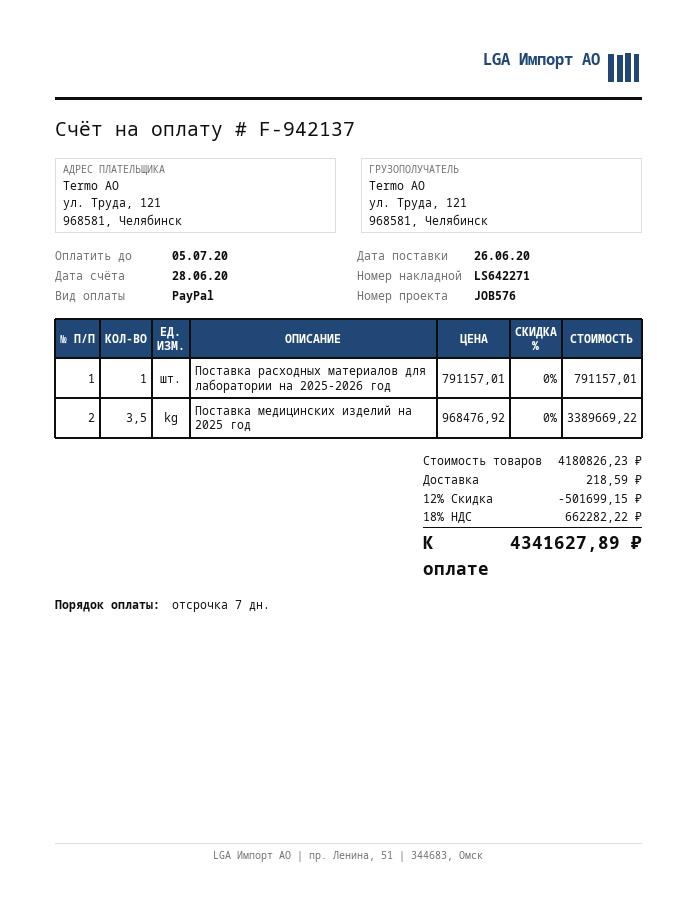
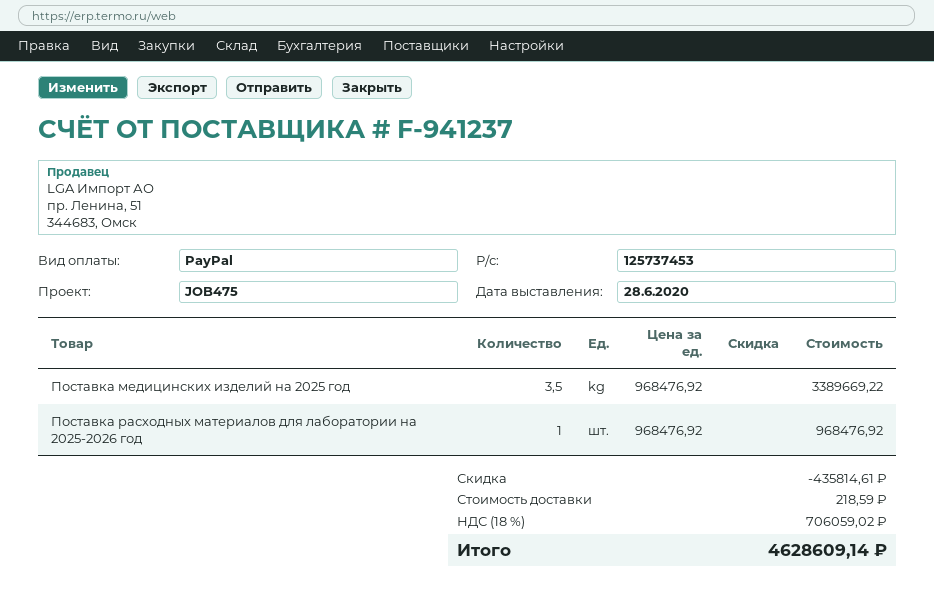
invoice number: F-942137 -> F-941237
reference: JOB576 -> JOB475
Поставка расходных материалов для лаборатории на 2025-2026 год: 1 x 791157.01 = 791157.01 -> 1 x 968476.92 = 968476.92
discount: 501699.15 -> 435814.61
tax: 18% = 662282.22 -> 18% = 706059.02
total: 4341627.89 -> 4628609.14

